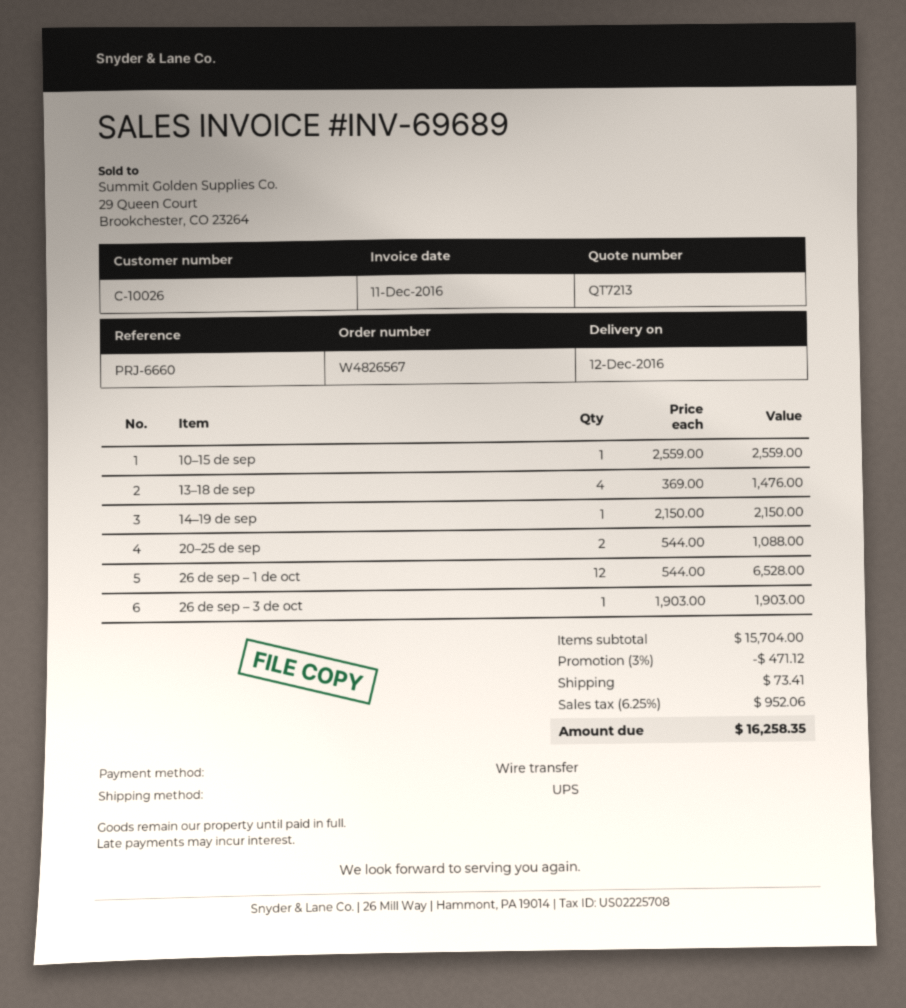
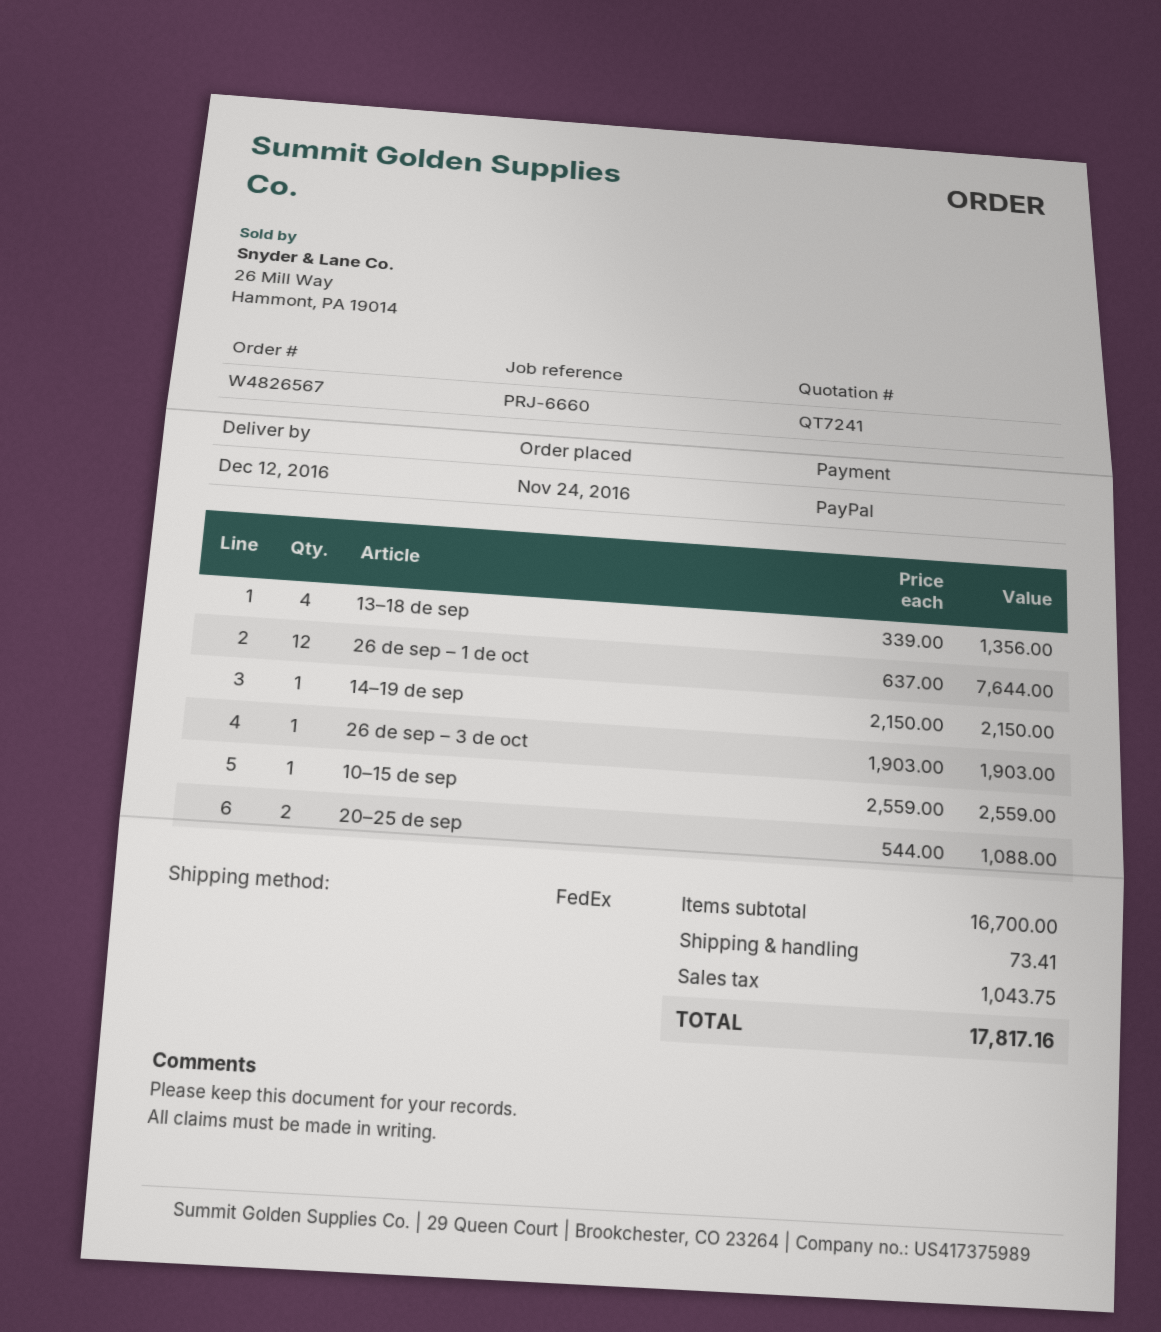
quote number: QT7213 -> QT7241
payment method: bank transfer -> PayPal
shipping method: UPS -> FedEx
13–18 de sep: 4 x 369.00 = 1476.00 -> 4 x 339.00 = 1356.00
26 de sep – 1 de oct: 12 x 544.00 = 6528.00 -> 12 x 637.00 = 7644.00
subtotal: 15704.00 -> 16700.00
discount: 3% = 471.12 -> none
tax: 952.06 -> 1043.75
total: 16258.35 -> 17817.16

